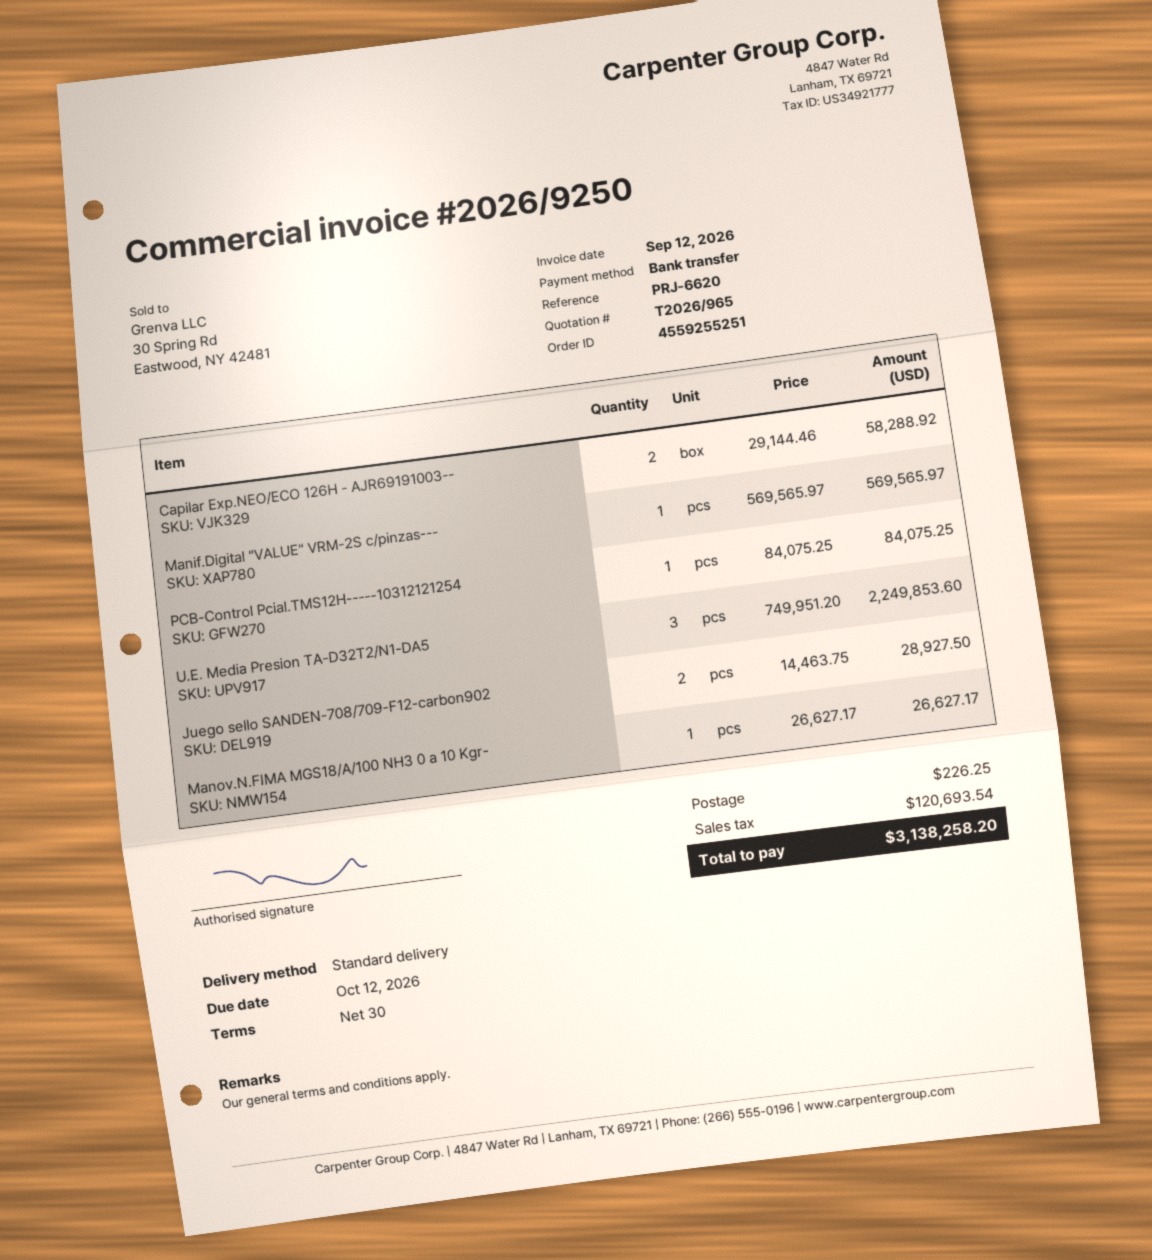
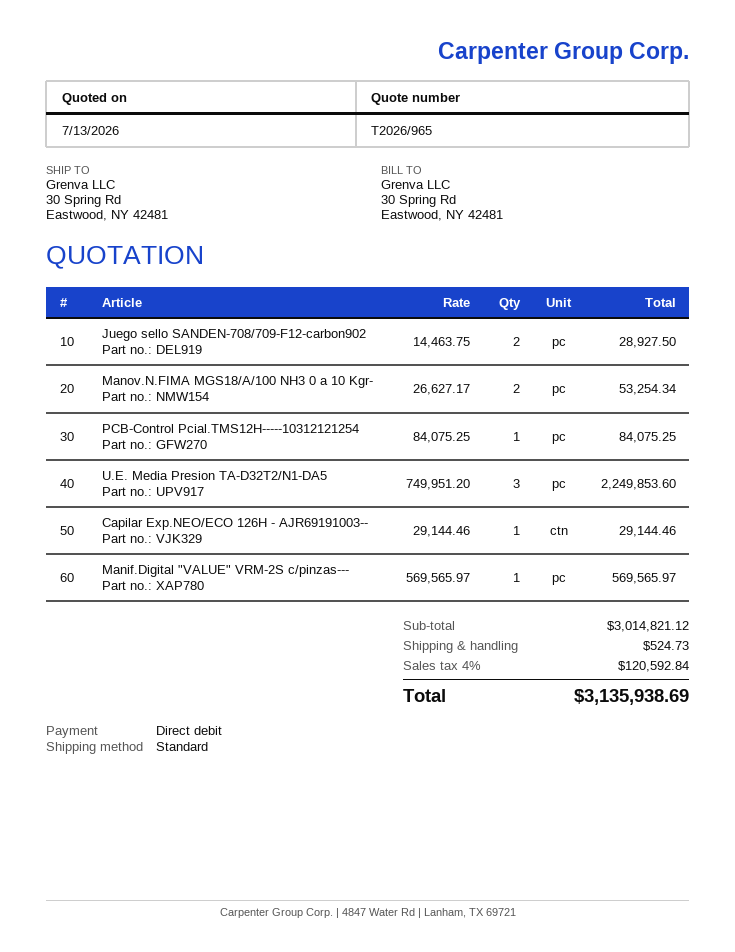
payment method: bank transfer -> direct debit
Capilar Exp.NEO/ECO 126H - AJR69191003--: 2 x 29144.46 = 58288.92 -> 1 x 29144.46 = 29144.46
Manov.N.FIMA MGS18/A/100 NH3 0 a 10 Kgr-: 1 x 26627.17 = 26627.17 -> 2 x 26627.17 = 53254.34
shipping: 226.25 -> 524.73
tax: 120693.54 -> 120592.84
total: 3138258.20 -> 3135938.69

